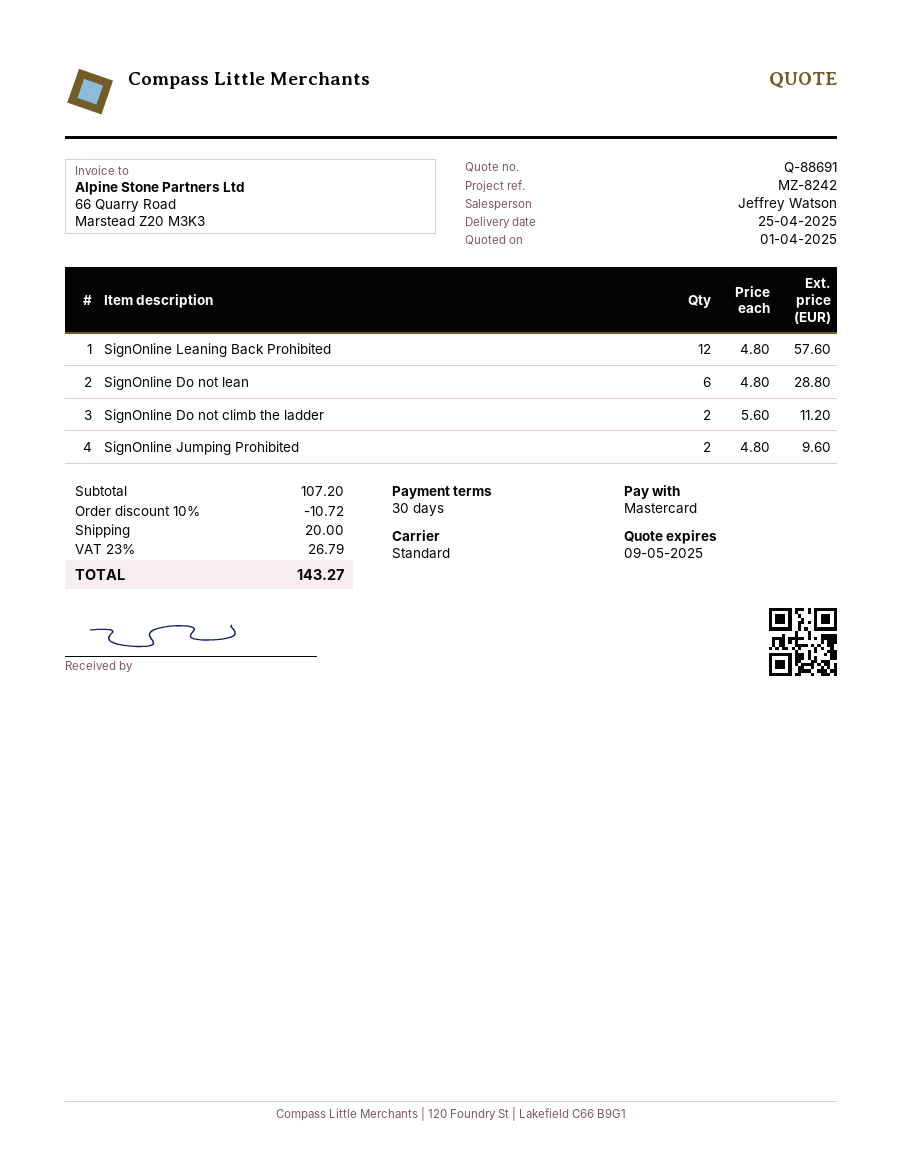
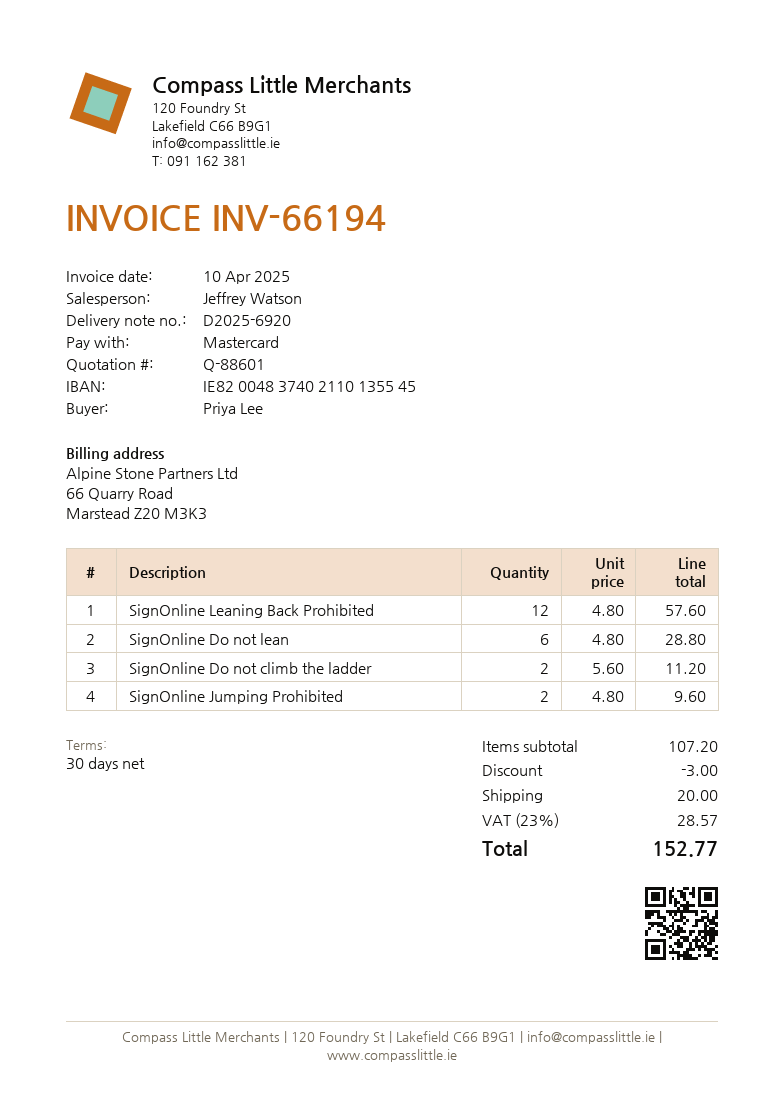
quote number: Q-88691 -> Q-88601
discount: 10.72 -> 3.00
tax: 23% = 26.79 -> 23% = 28.57
total: 143.27 -> 152.77

